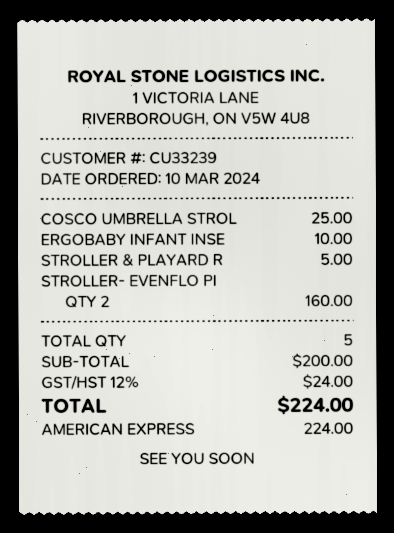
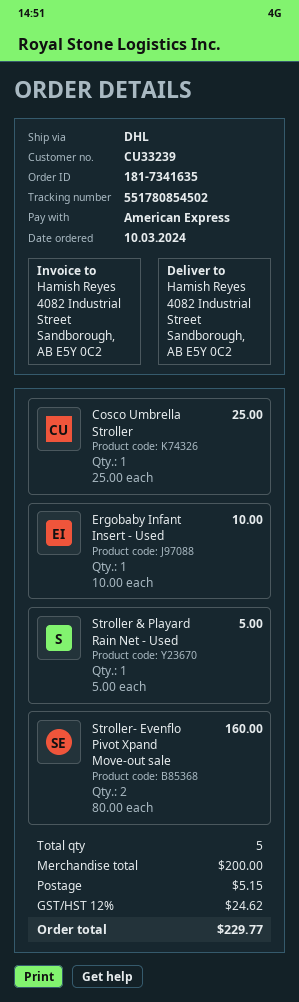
shipping: none -> 5.15
tax: 12% = 24.00 -> 12% = 24.62
total: 224.00 -> 229.77

